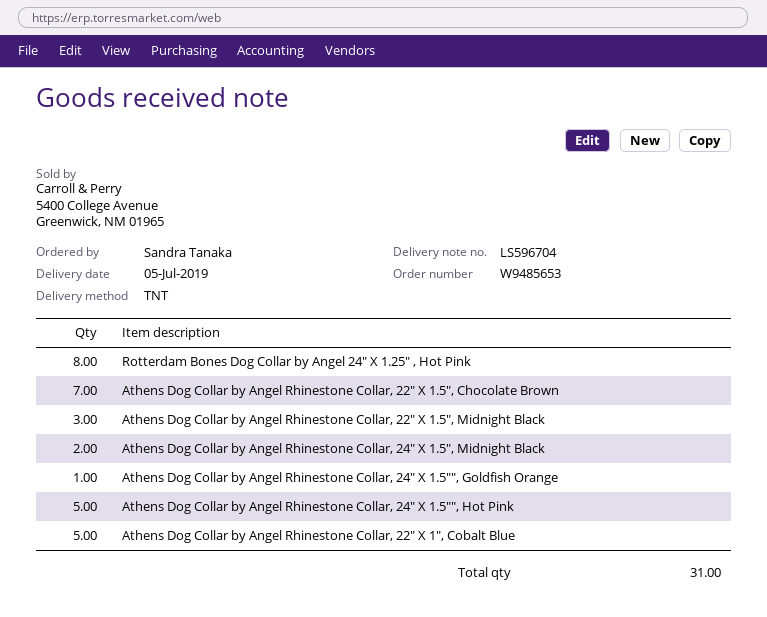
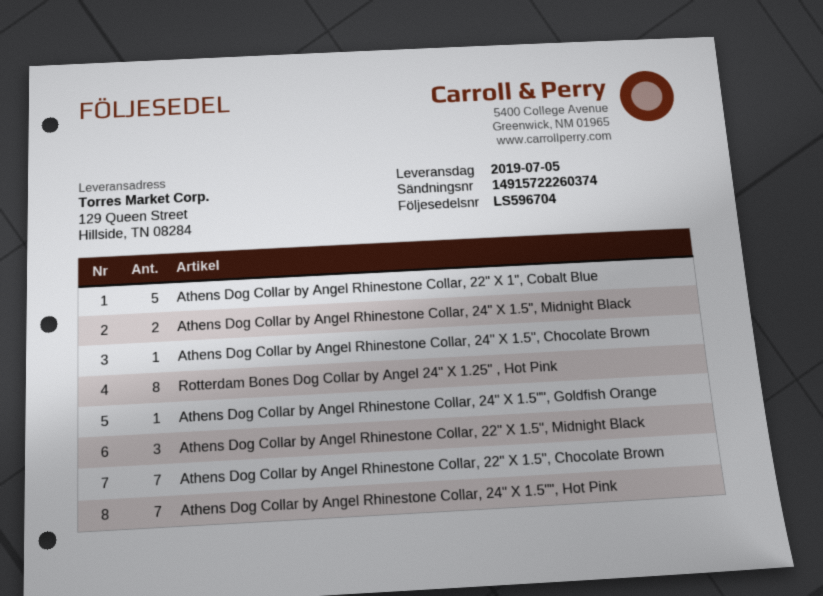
Athens Dog Collar by Angel Rhinestone Collar, 24" X 1.5"", Hot Pink: 5 -> 7
Athens Dog Collar by Angel Rhinestone Collar, 24" X 1.5", Chocolate Brown: none -> 1

